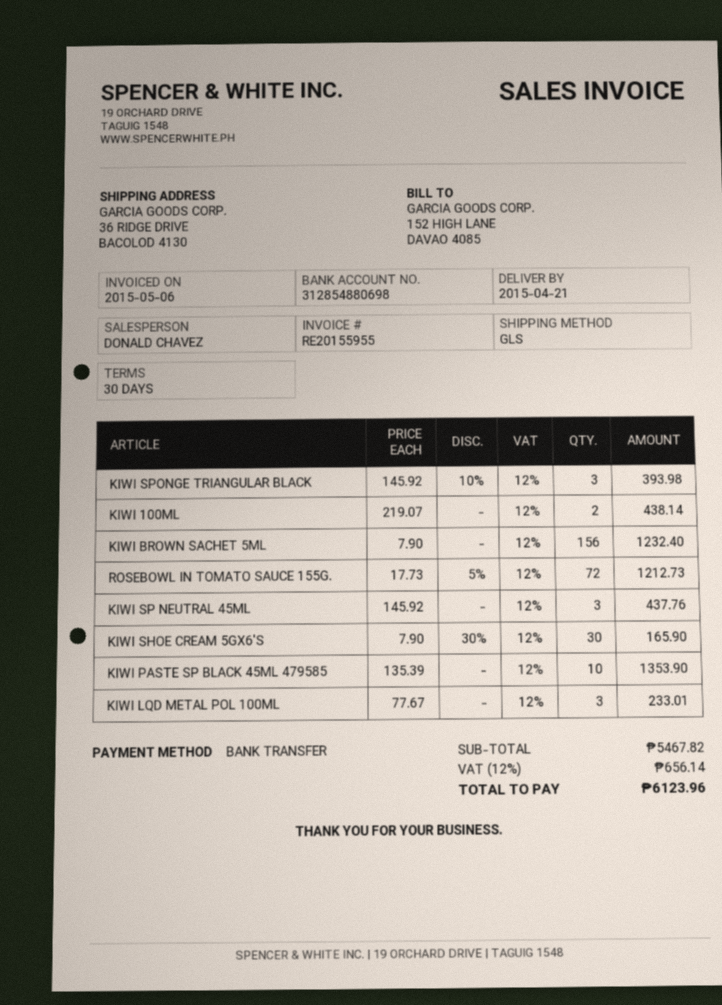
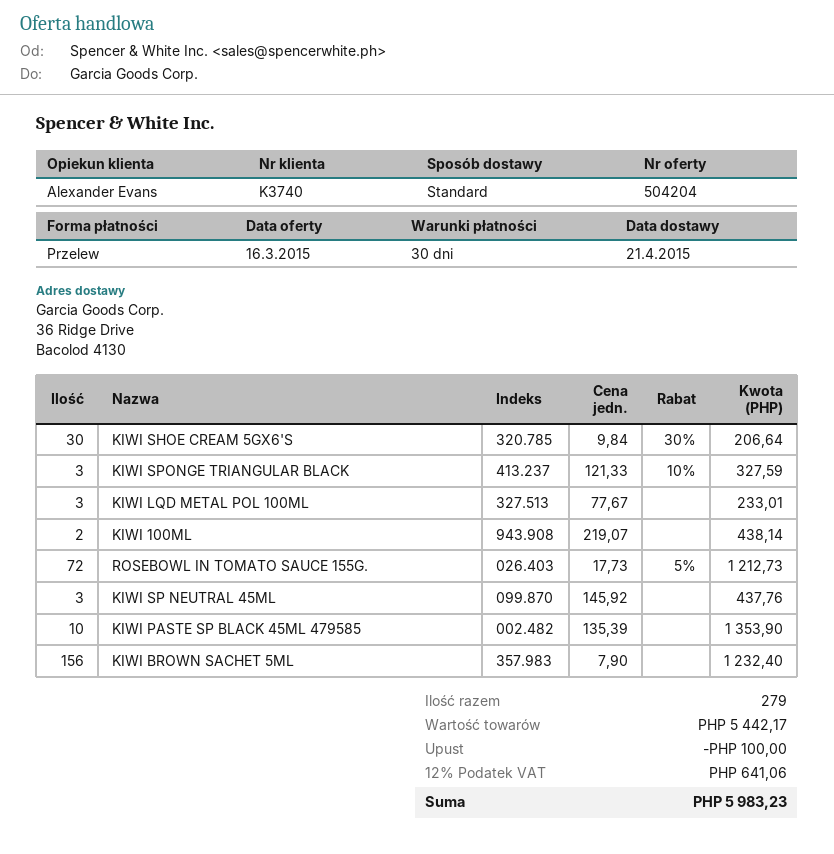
sales rep: DONALD CHAVEZ -> Alexander Evans
shipping method: GLS -> standard
KIWI SPONGE TRIANGULAR BLACK: 3 x 145.92 - 10% = 393.98 -> 3 x 121.33 - 10% = 327.59
KIWI SHOE CREAM 5GX6'S: 30 x 7.90 - 30% = 165.90 -> 30 x 9.84 - 30% = 206.64
subtotal: 5467.82 -> 5442.17
discount: none -> 100.00
tax: 12% = 656.14 -> 12% = 641.06
total: 6123.96 -> 5983.23

